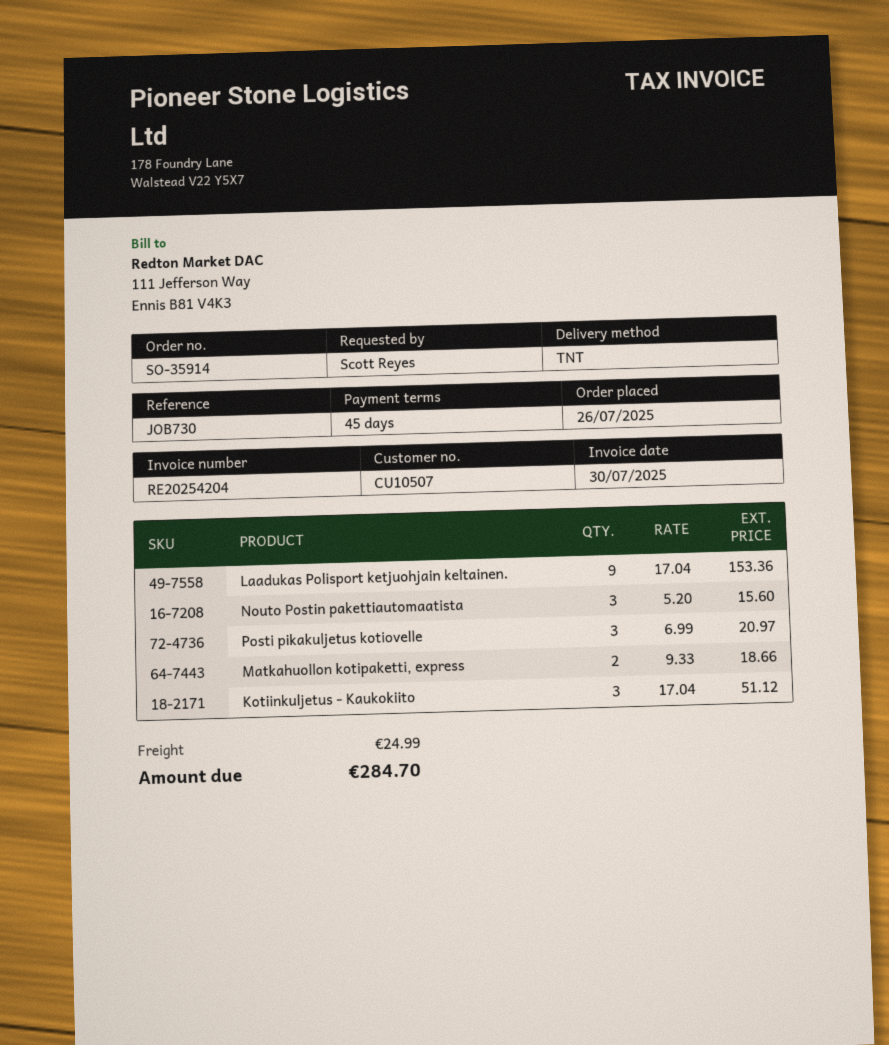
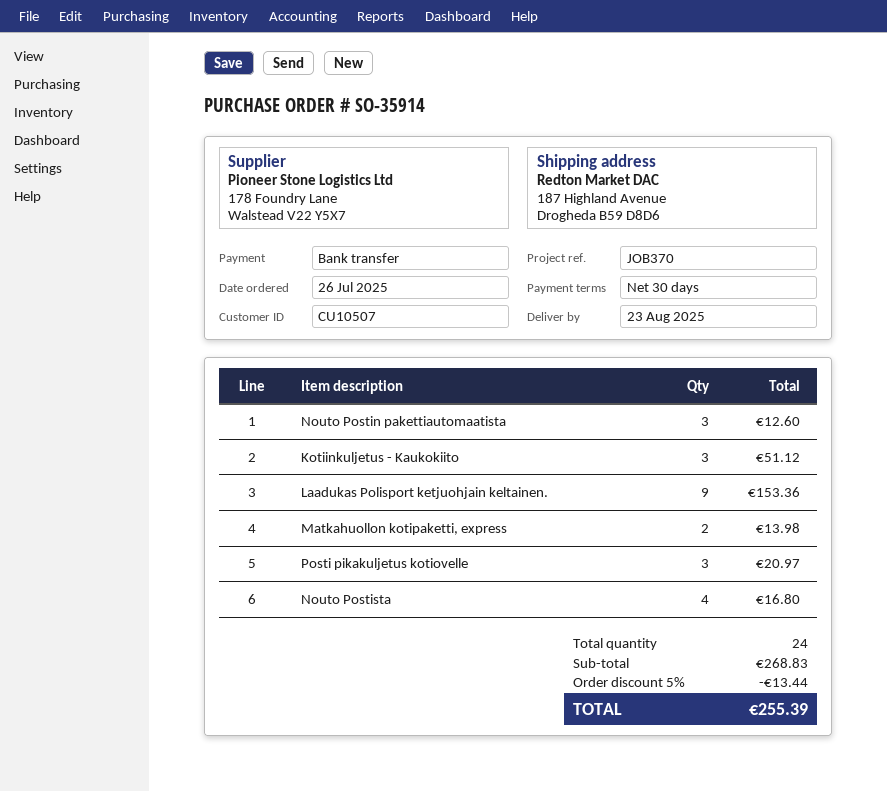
payment terms: 45 days -> 30 days
reference: JOB730 -> JOB370
Nouto Postin pakettiautomaatista: 3 for 15.60 -> 3 for 12.60
Matkahuollon kotipaketti, express: 2 for 18.66 -> 2 for 13.98
Nouto Postista: none -> 4 for 16.80
discount: none -> 5% = 13.44
shipping: 24.99 -> none
total: 284.70 -> 255.39

